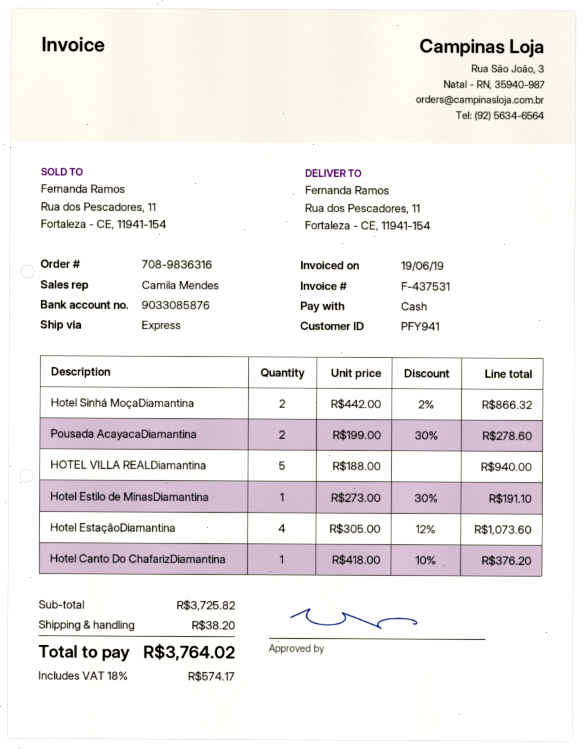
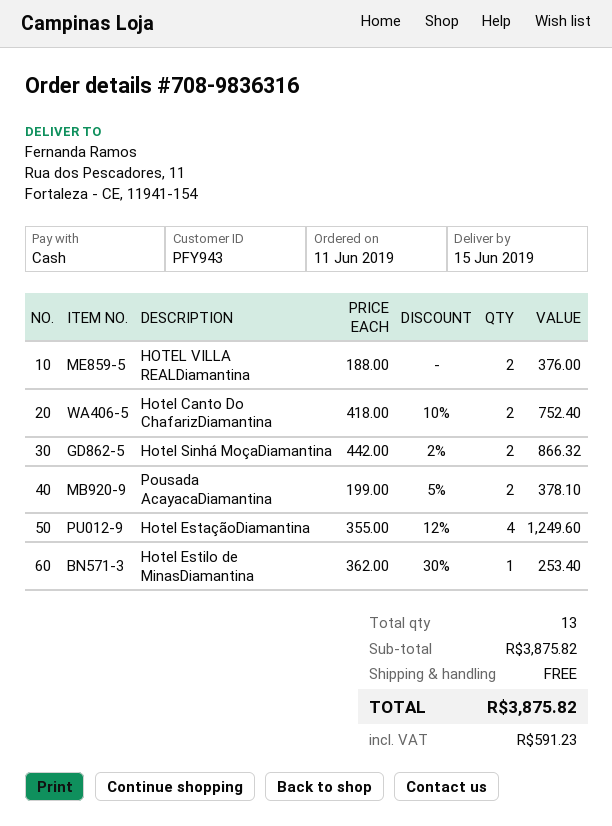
customer number: PFY941 -> PFY943
Pousada AcayacaDiamantina: 2 x 199.00 - 30% = 278.60 -> 2 x 199.00 - 5% = 378.10
HOTEL VILLA REALDiamantina: 5 x 188.00 = 940.00 -> 2 x 188.00 = 376.00
Hotel Estilo de MinasDiamantina: 1 x 273.00 - 30% = 191.10 -> 1 x 362.00 - 30% = 253.40
Hotel EstaçãoDiamantina: 4 x 305.00 - 12% = 1073.60 -> 4 x 355.00 - 12% = 1249.60
Hotel Canto Do ChafarizDiamantina: 1 x 418.00 - 10% = 376.20 -> 2 x 418.00 - 10% = 752.40
subtotal: 3725.82 -> 3875.82
shipping: 38.20 -> 0.00
tax: 574.17 -> 591.23
total: 3764.02 -> 3875.82

